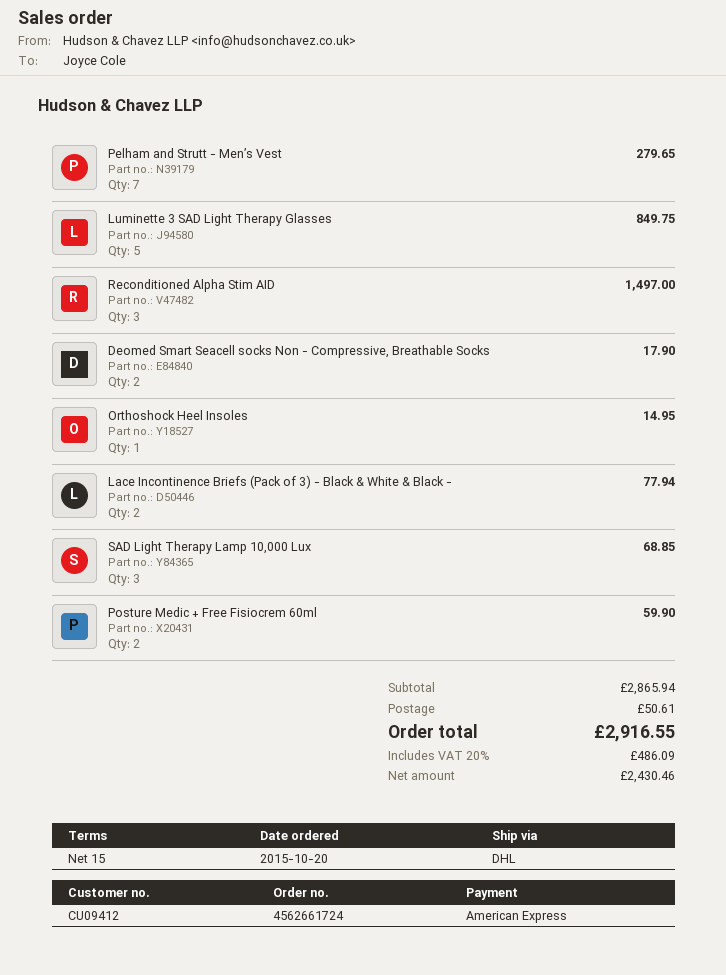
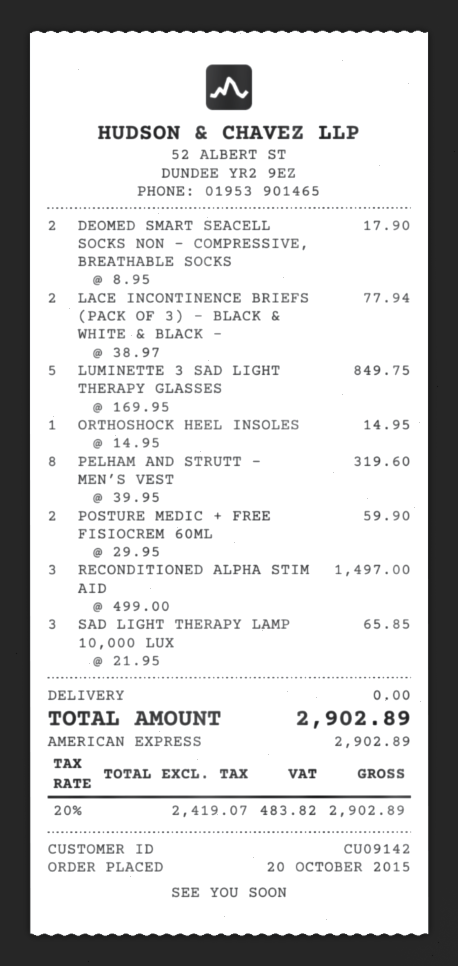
customer number: CU09412 -> CU09142
Pelham and Strutt - Men’s Vest: 7 for 279.65 -> 8 for 319.60
SAD Light Therapy Lamp 10,000 Lux: 3 for 68.85 -> 3 for 65.85
shipping: 50.61 -> 0.00
net: 2430.46 -> 2419.07
tax: 20% = 486.09 -> 20% = 483.82
total: 2916.55 -> 2902.89

